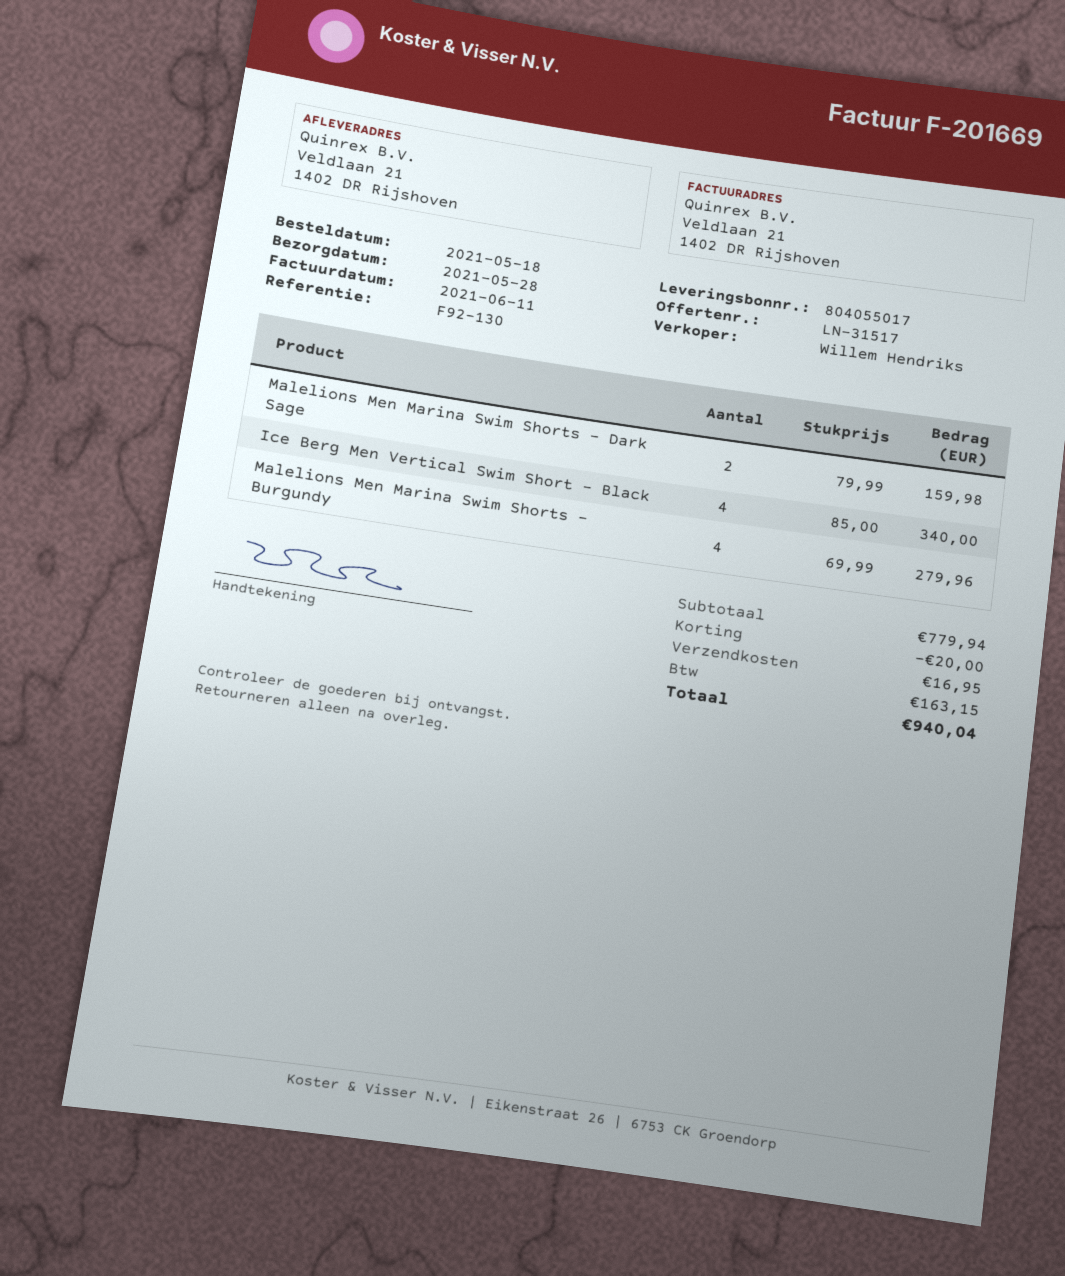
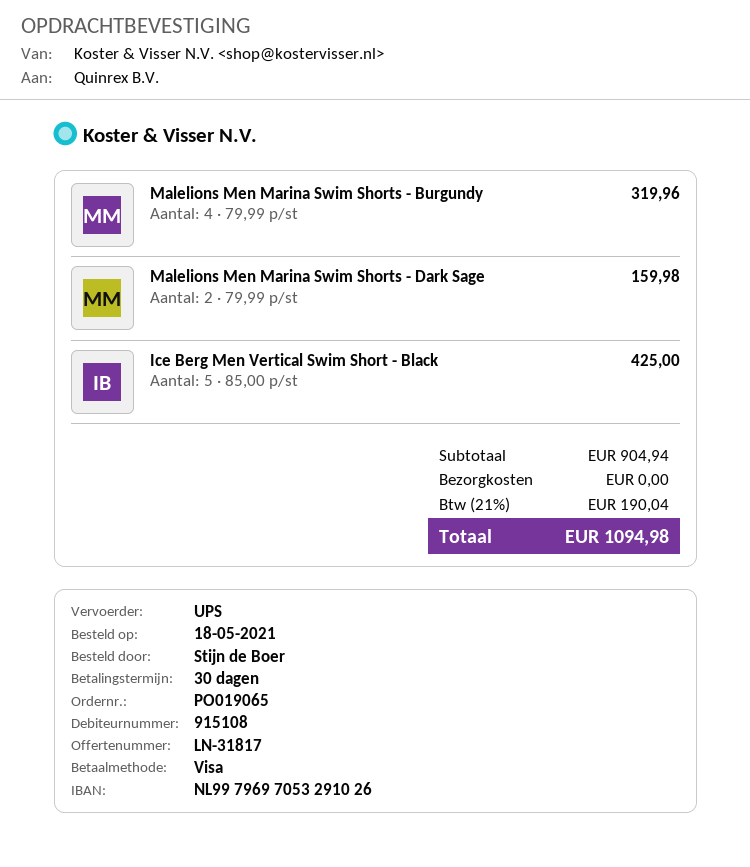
quote number: LN-31517 -> LN-31817
Ice Berg Men Vertical Swim Short - Black: 4 x 85.00 = 340.00 -> 5 x 85.00 = 425.00
Malelions Men Marina Swim Shorts - Burgundy: 4 x 69.99 = 279.96 -> 4 x 79.99 = 319.96
subtotal: 779.94 -> 904.94
discount: 20.00 -> none
shipping: 16.95 -> 0.00
tax: 163.15 -> 190.04
total: 940.04 -> 1094.98

